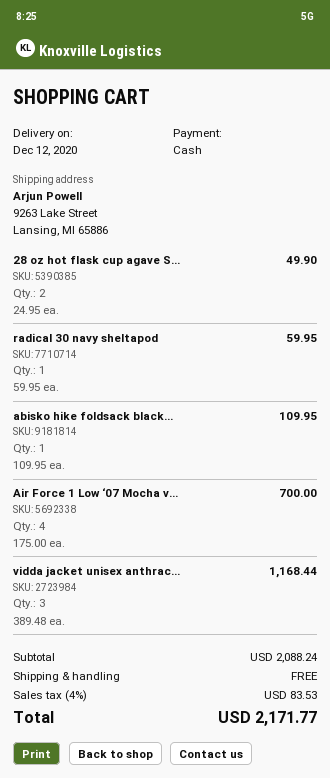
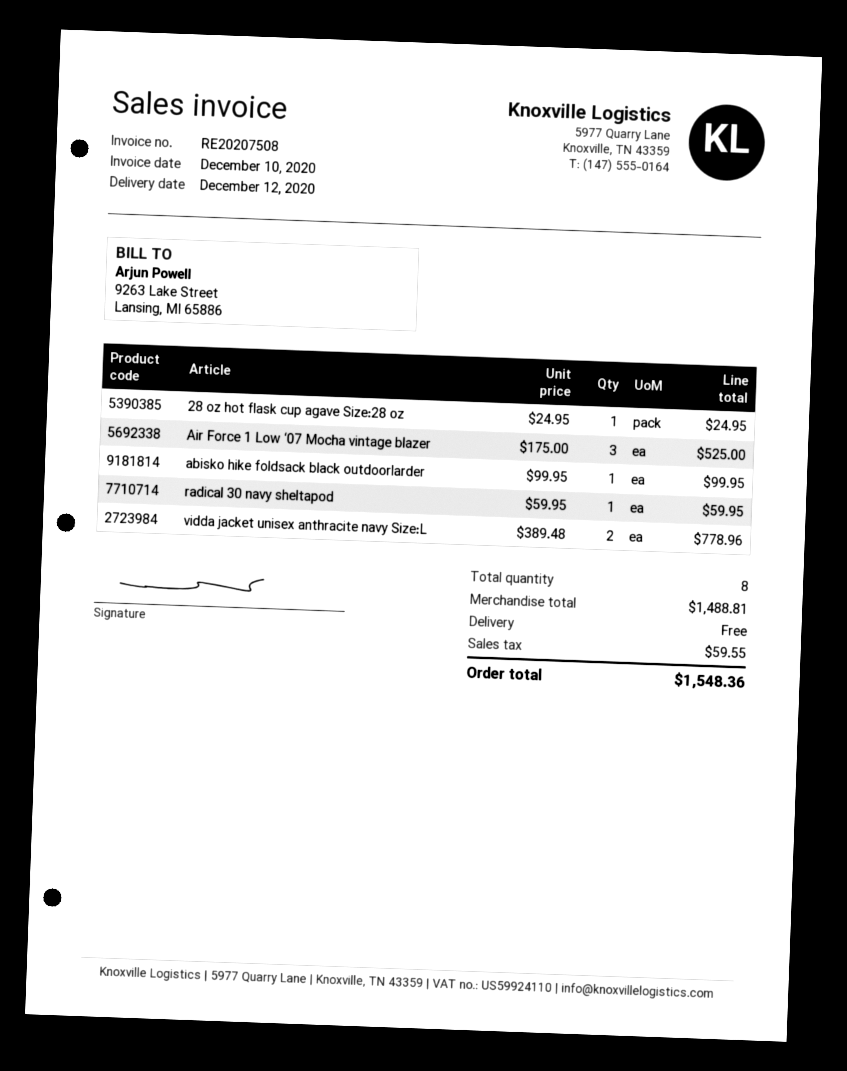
28 oz hot flask cup agave S...: 2 x 24.95 = 49.90 -> 1 x 24.95 = 24.95
abisko hike foldsack black...: 1 x 109.95 = 109.95 -> 1 x 99.95 = 99.95
Air Force 1 Low ‘07 Mocha v...: 4 x 175.00 = 700.00 -> 3 x 175.00 = 525.00
vidda jacket unisex anthrac...: 3 x 389.48 = 1168.44 -> 2 x 389.48 = 778.96
subtotal: 2088.24 -> 1488.81
tax: 83.53 -> 59.55
total: 2171.77 -> 1548.36

